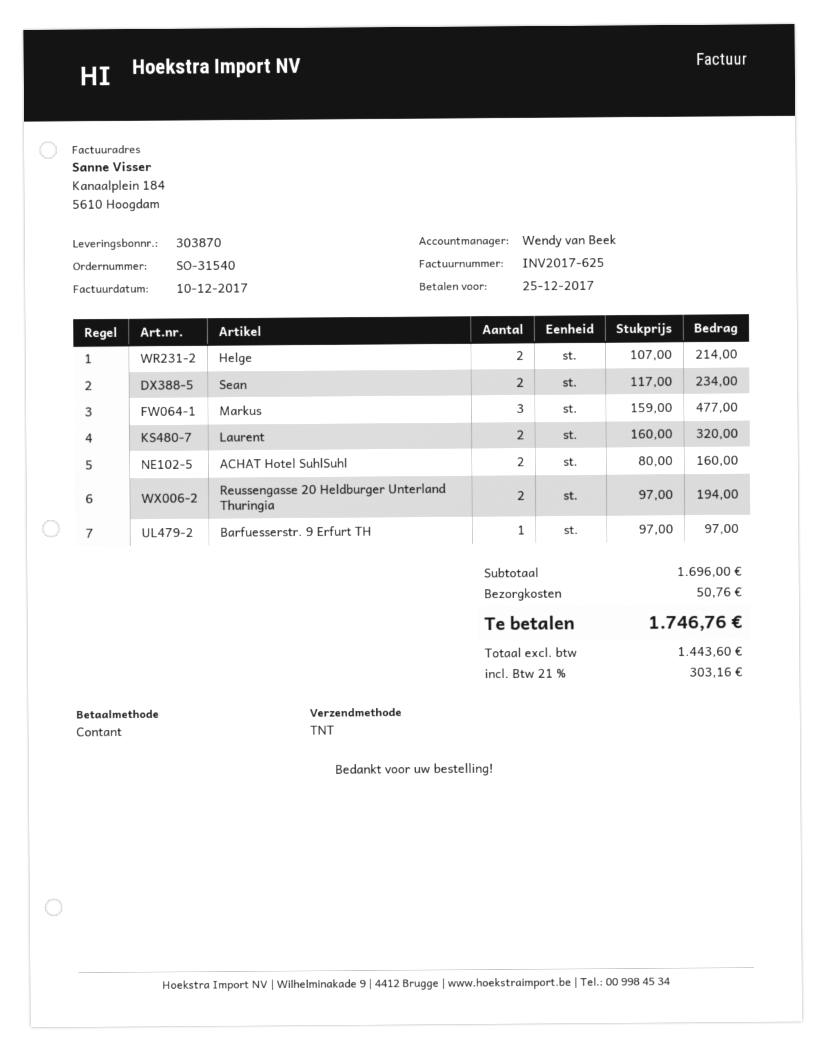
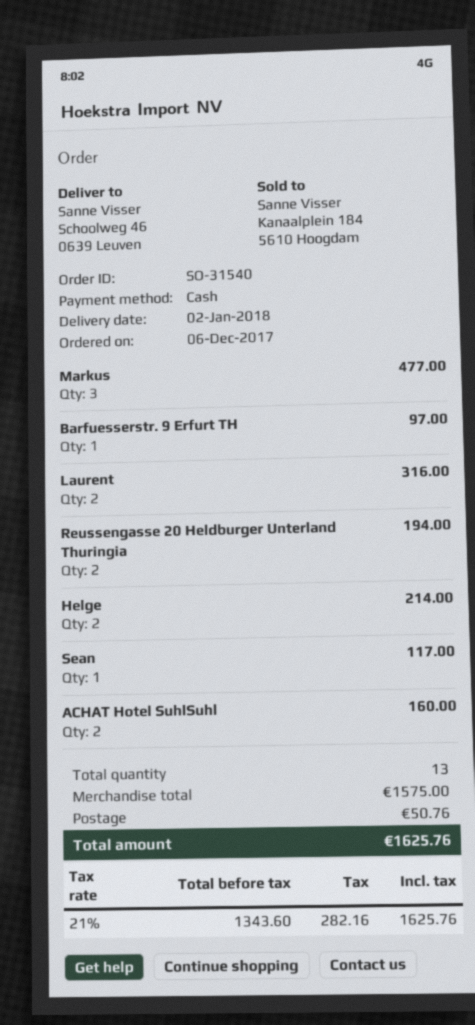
Sean: 2 for 234.00 -> 1 for 117.00
Laurent: 2 for 320.00 -> 2 for 316.00
subtotal: 1696.00 -> 1575.00
net: 1443.60 -> 1343.60
tax: 21% = 303.16 -> 21% = 282.16
total: 1746.76 -> 1625.76

